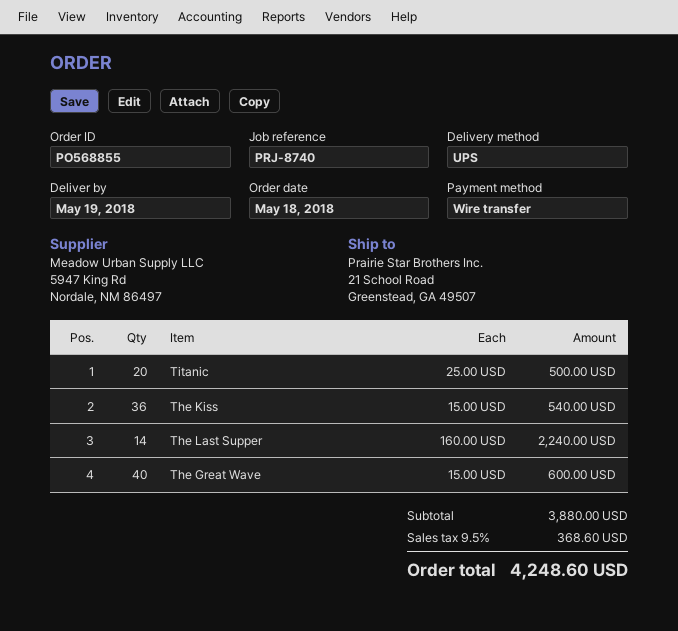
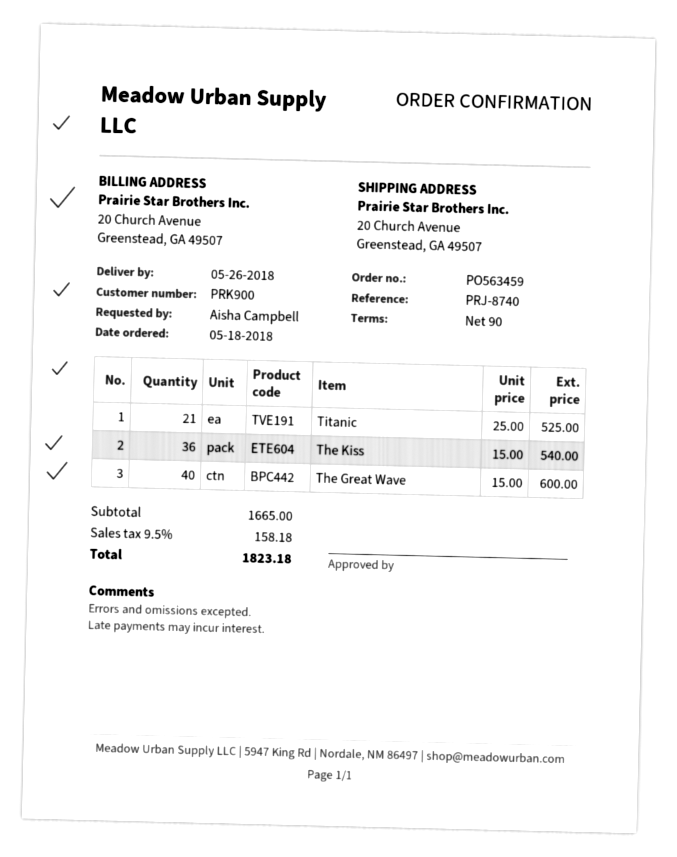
order number: PO568855 -> PO563459
delivery date: 2018-05-19 -> 2018-05-26
ship to: 21 School Road, Greenstead, GA 49507 -> 20 Church Avenue, Greenstead, GA 49507
Titanic: 20 x 25.00 = 500.00 -> 21 x 25.00 = 525.00
The Last Supper: 14 x 160.00 = 2240.00 -> none
subtotal: 3880.00 -> 1665.00
tax: 9.5% = 368.60 -> 9.5% = 158.18
total: 4248.60 -> 1823.18

